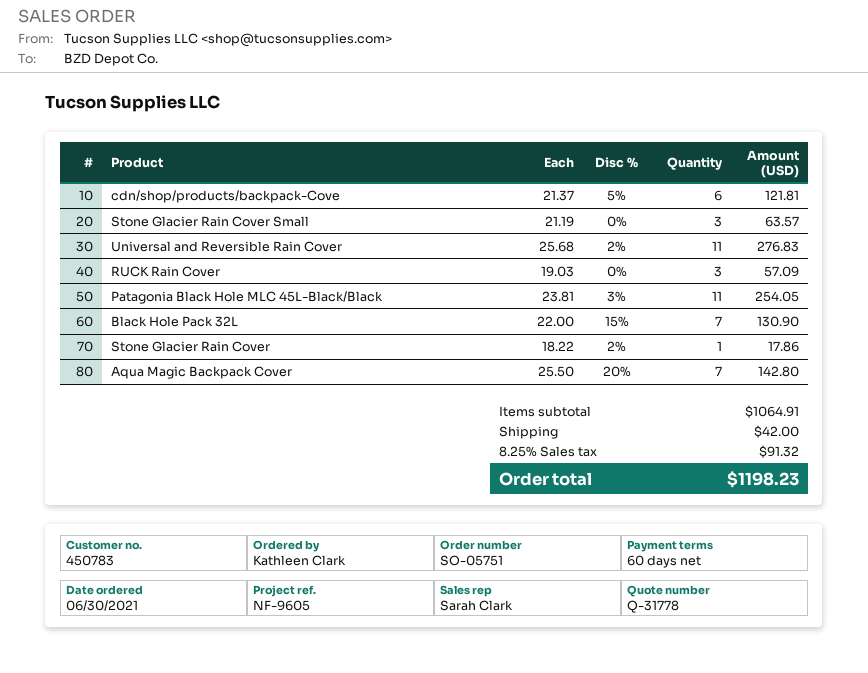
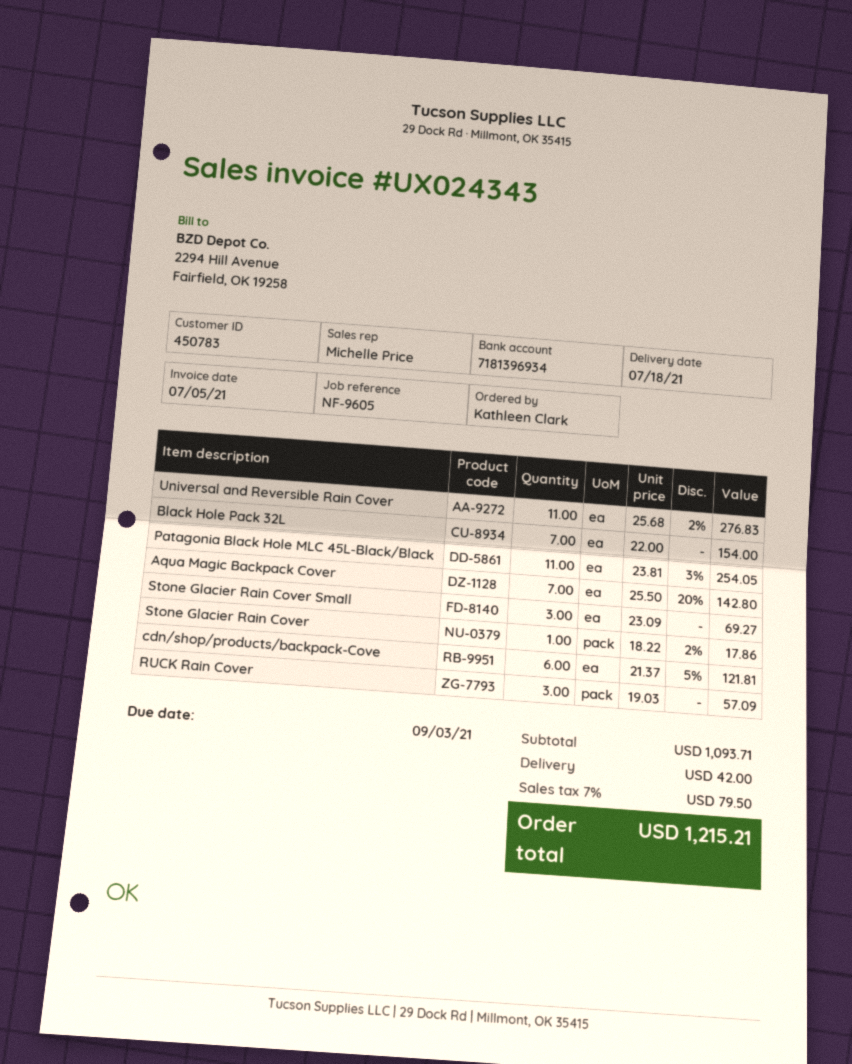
sales rep: Sarah Clark -> Michelle Price
Stone Glacier Rain Cover Small: 3 x 21.19 = 63.57 -> 3 x 23.09 = 69.27
Black Hole Pack 32L: 7 x 22.00 - 15% = 130.90 -> 7 x 22.00 = 154.00
subtotal: 1064.91 -> 1093.71
tax: 8.25% = 91.32 -> 7% = 79.50
total: 1198.23 -> 1215.21

